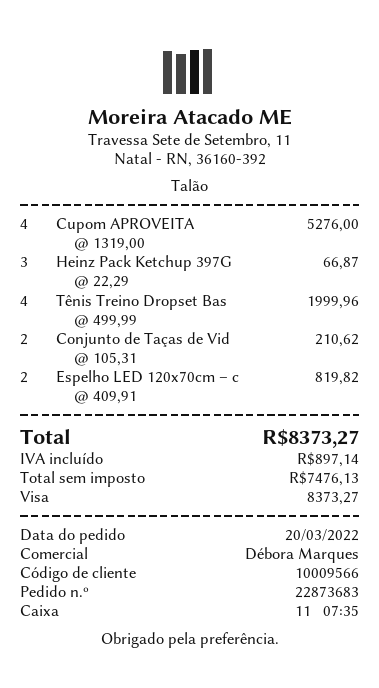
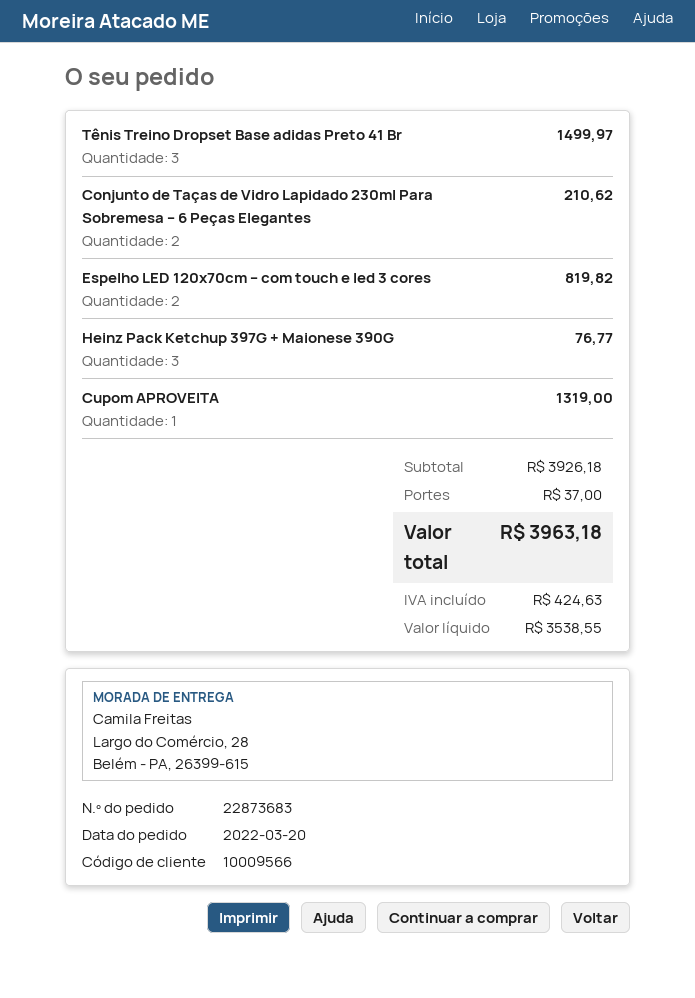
Cupom APROVEITA: 4 for 5276.00 -> 1 for 1319.00
Heinz Pack Ketchup 397G: 3 for 66.87 -> 3 for 76.77
Tênis Treino Dropset Bas: 4 for 1999.96 -> 3 for 1499.97
shipping: none -> 37.00
net: 7476.13 -> 3538.55
tax: 897.14 -> 424.63
total: 8373.27 -> 3963.18

